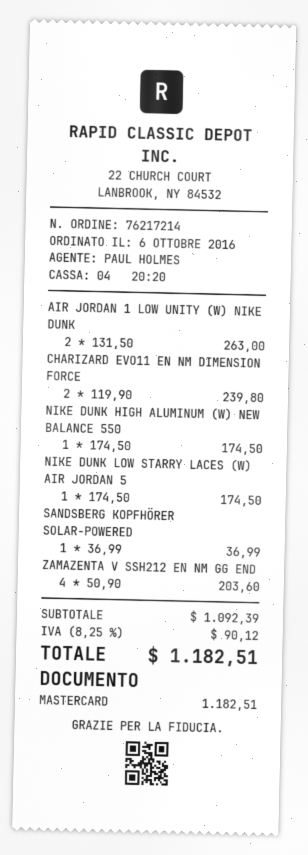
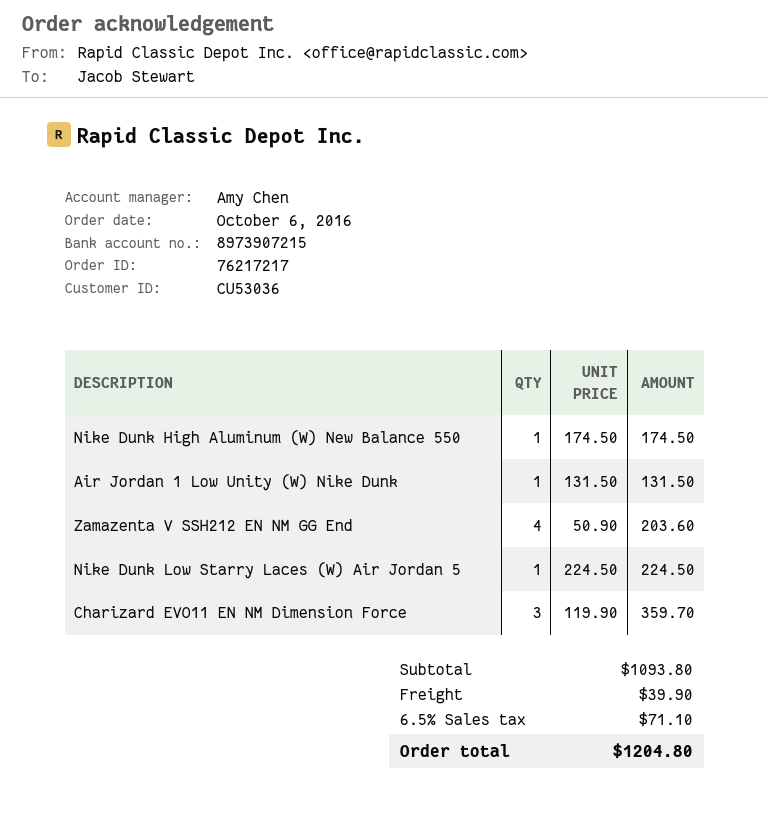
order number: 76217214 -> 76217217
sales rep: PAUL HOLMES -> Amy Chen
AIR JORDAN 1 LOW UNITY (W) NIKE DUNK: 2 x 131.50 = 263.00 -> 1 x 131.50 = 131.50
CHARIZARD EVO11 EN NM DIMENSION FORCE: 2 x 119.90 = 239.80 -> 3 x 119.90 = 359.70
NIKE DUNK LOW STARRY LACES (W) AIR JORDAN 5: 1 x 174.50 = 174.50 -> 1 x 224.50 = 224.50
SANDSBERG KOPFHÖRER SOLAR-POWERED: 1 x 36.99 = 36.99 -> none
subtotal: 1092.39 -> 1093.80
shipping: none -> 39.90
tax: 8.25% = 90.12 -> 6.5% = 71.10
total: 1182.51 -> 1204.80

